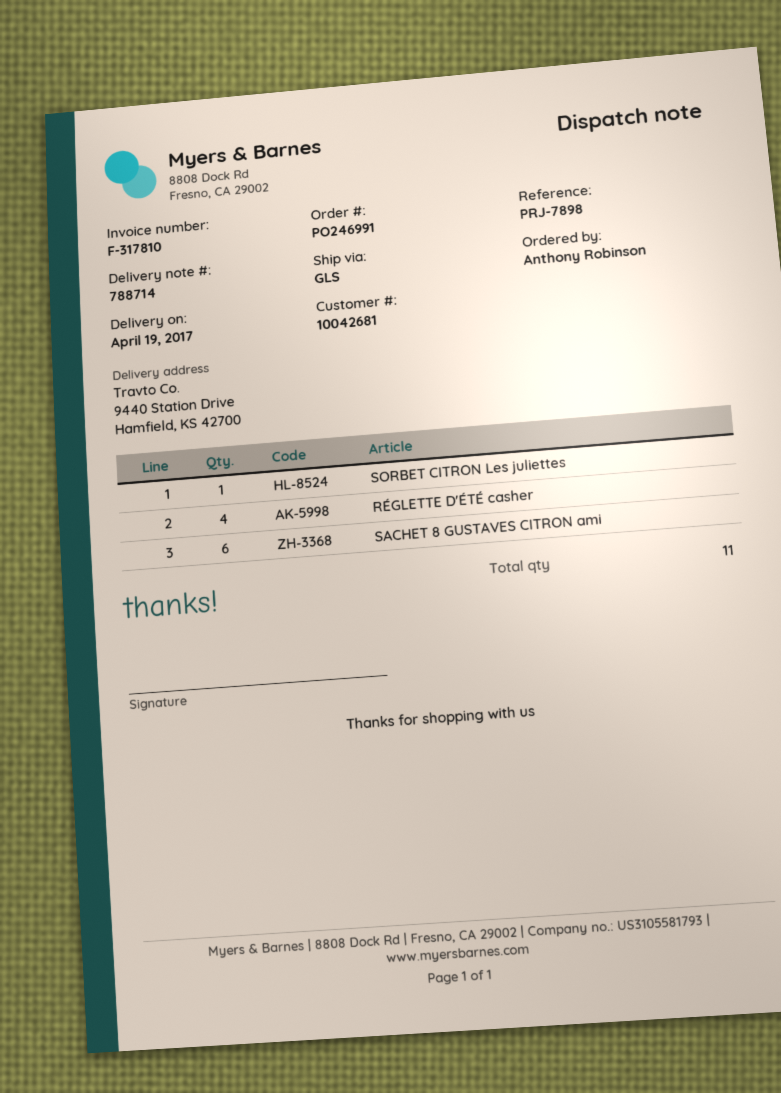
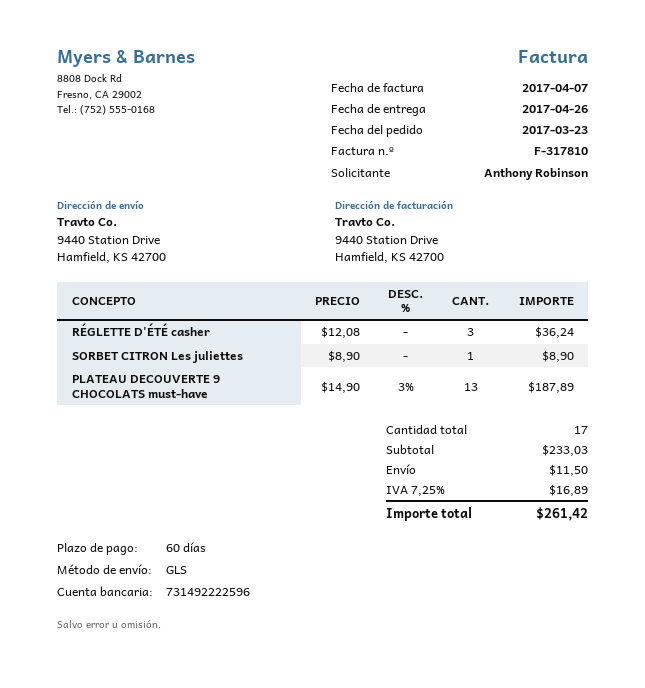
delivery date: 2017-04-19 -> 2017-04-26
RÉGLETTE D'ÉTÉ casher: 4 -> 3
SACHET 8 GUSTAVES CITRON ami: 6 -> none
PLATEAU DECOUVERTE 9 CHOCOLATS must-have: none -> 13
total quantity: 11 -> 17

